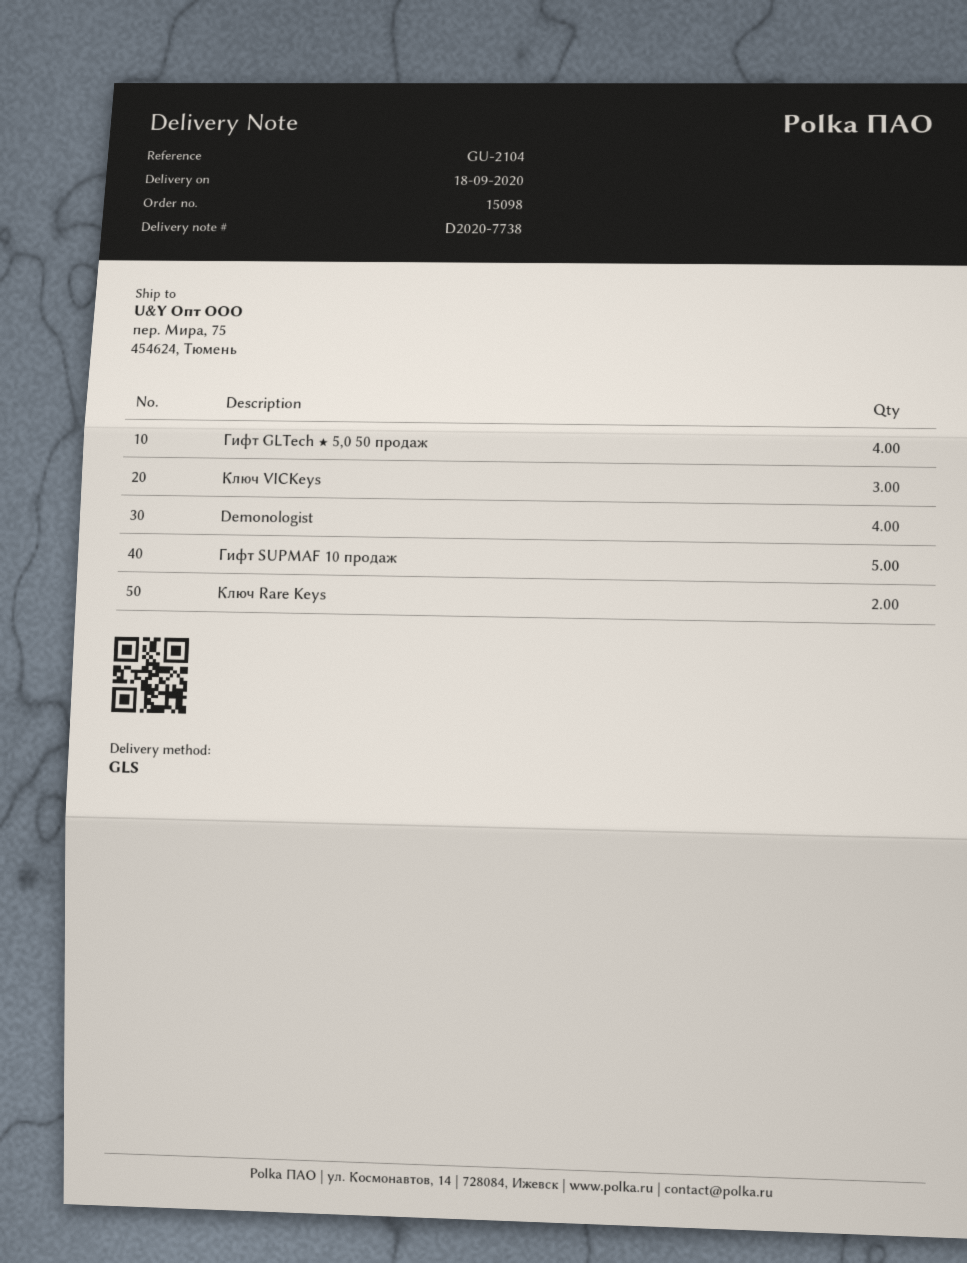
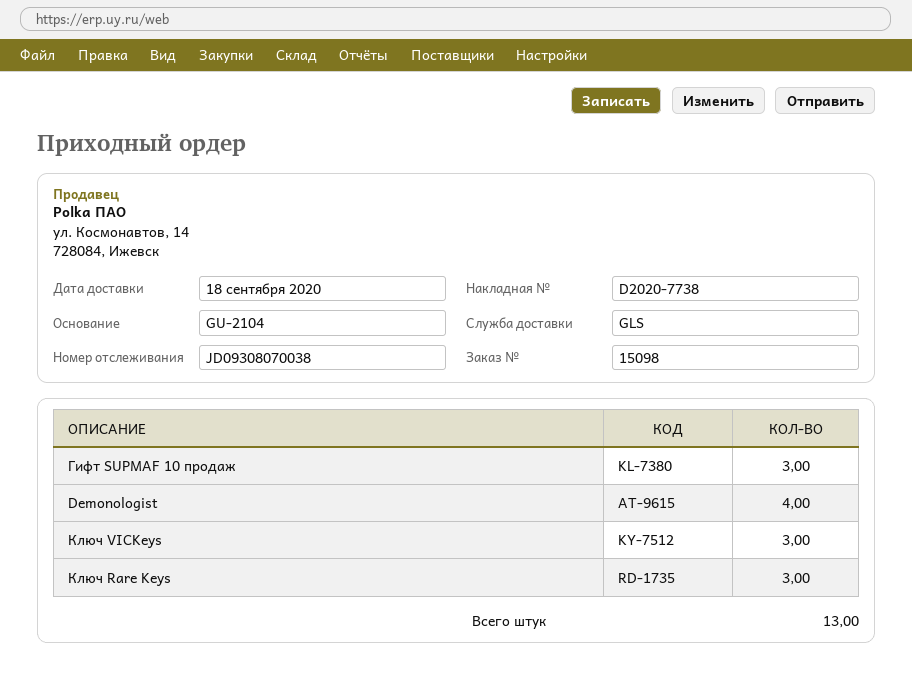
Гифт GLTech ★ 5,0 50 продаж: 4 -> none
Гифт SUPMAF 10 продаж: 5 -> 3
Ключ Rare Keys: 2 -> 3

